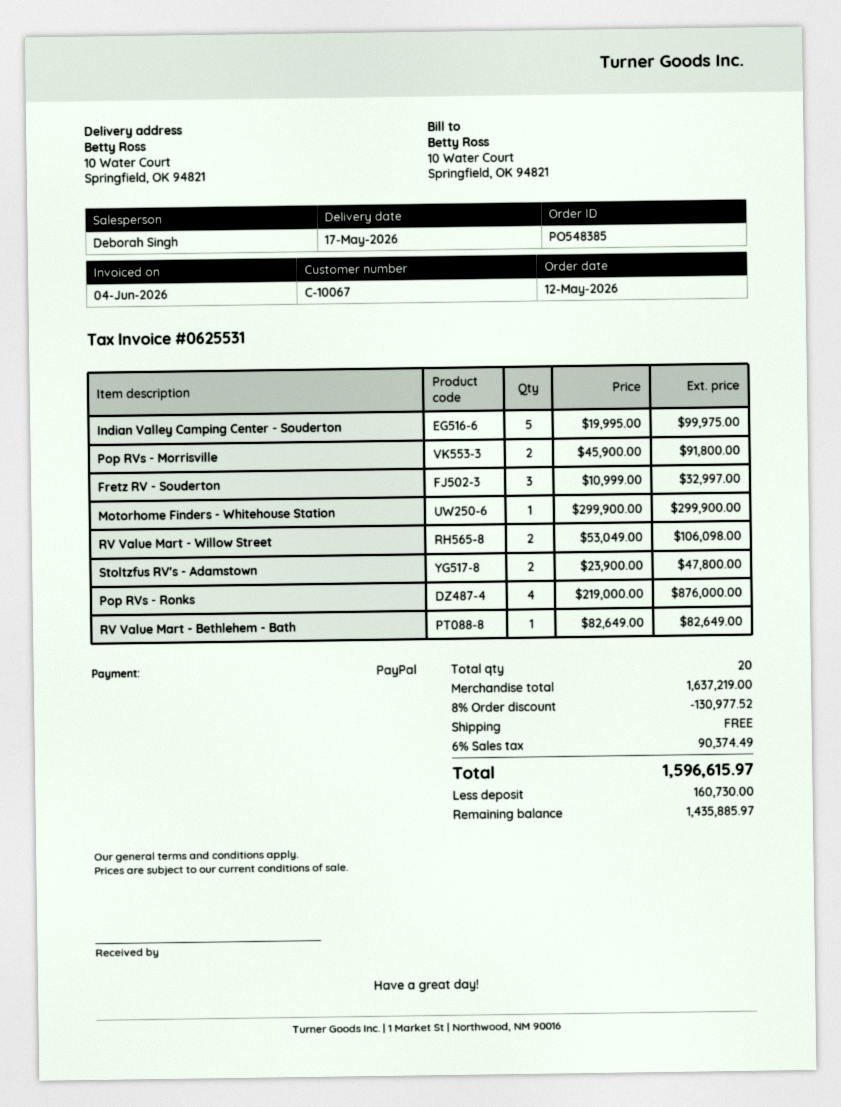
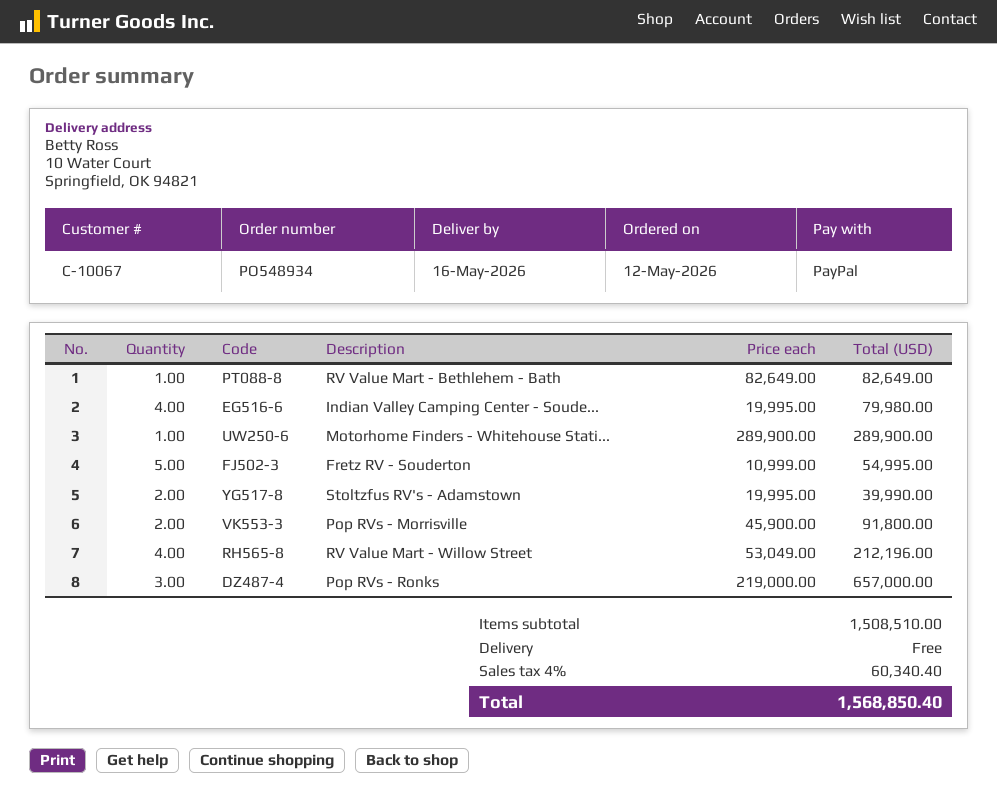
order number: PO548385 -> PO548934
delivery date: 2026-05-17 -> 2026-05-16
Indian Valley Camping Center - Souderton: 5 x 19995.00 = 99975.00 -> 4 x 19995.00 = 79980.00
Fretz RV - Souderton: 3 x 10999.00 = 32997.00 -> 5 x 10999.00 = 54995.00
Motorhome Finders - Whitehouse Station: 1 x 299900.00 = 299900.00 -> 1 x 289900.00 = 289900.00
RV Value Mart - Willow Street: 2 x 53049.00 = 106098.00 -> 4 x 53049.00 = 212196.00
Stoltzfus RV's - Adamstown: 2 x 23900.00 = 47800.00 -> 2 x 19995.00 = 39990.00
Pop RVs - Ronks: 4 x 219000.00 = 876000.00 -> 3 x 219000.00 = 657000.00
subtotal: 1637219.00 -> 1508510.00
discount: 8% = 130977.52 -> none
tax: 6% = 90374.49 -> 4% = 60340.40
total: 1596615.97 -> 1568850.40

